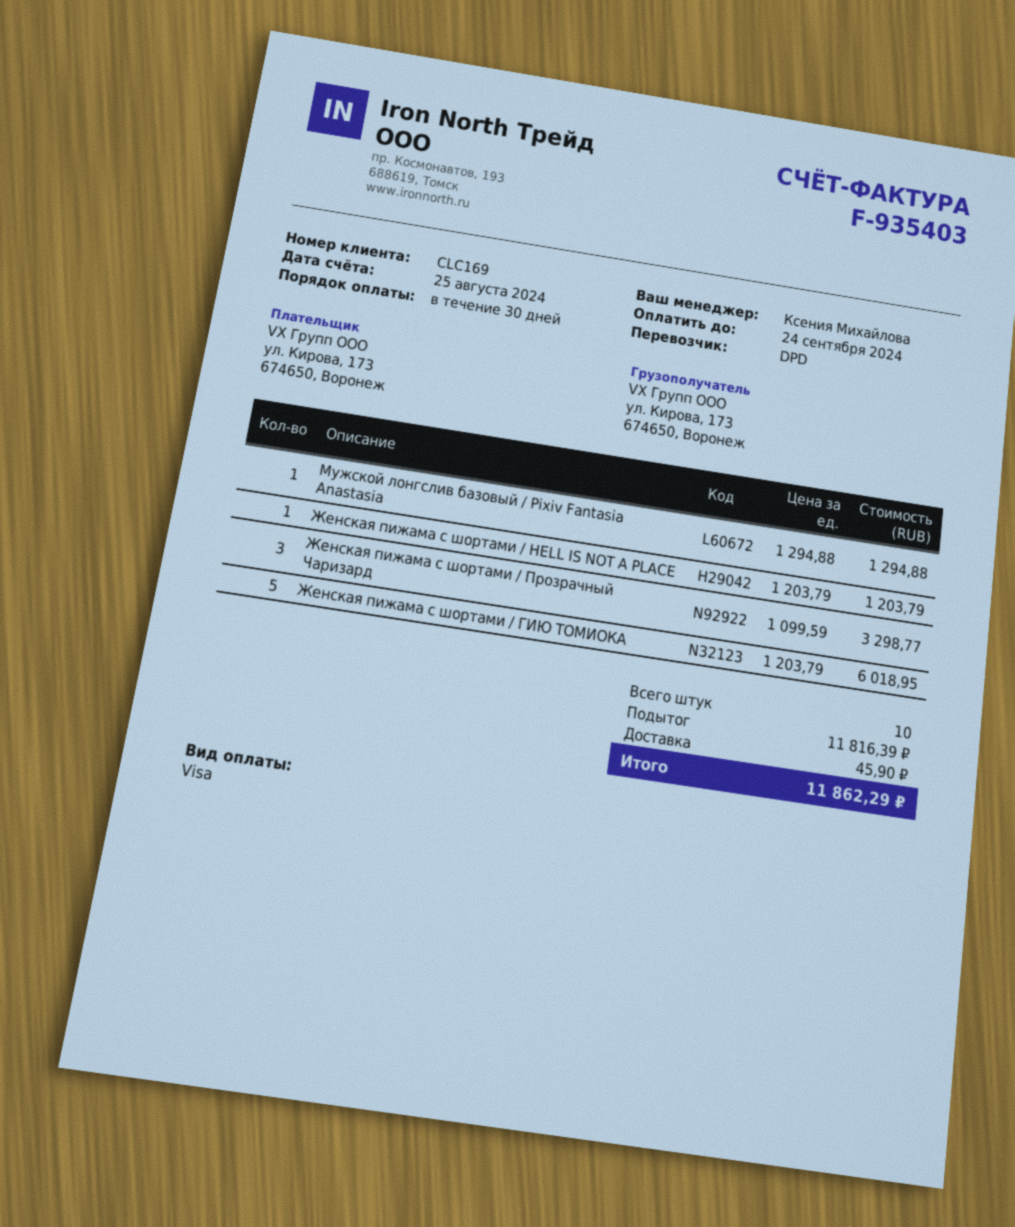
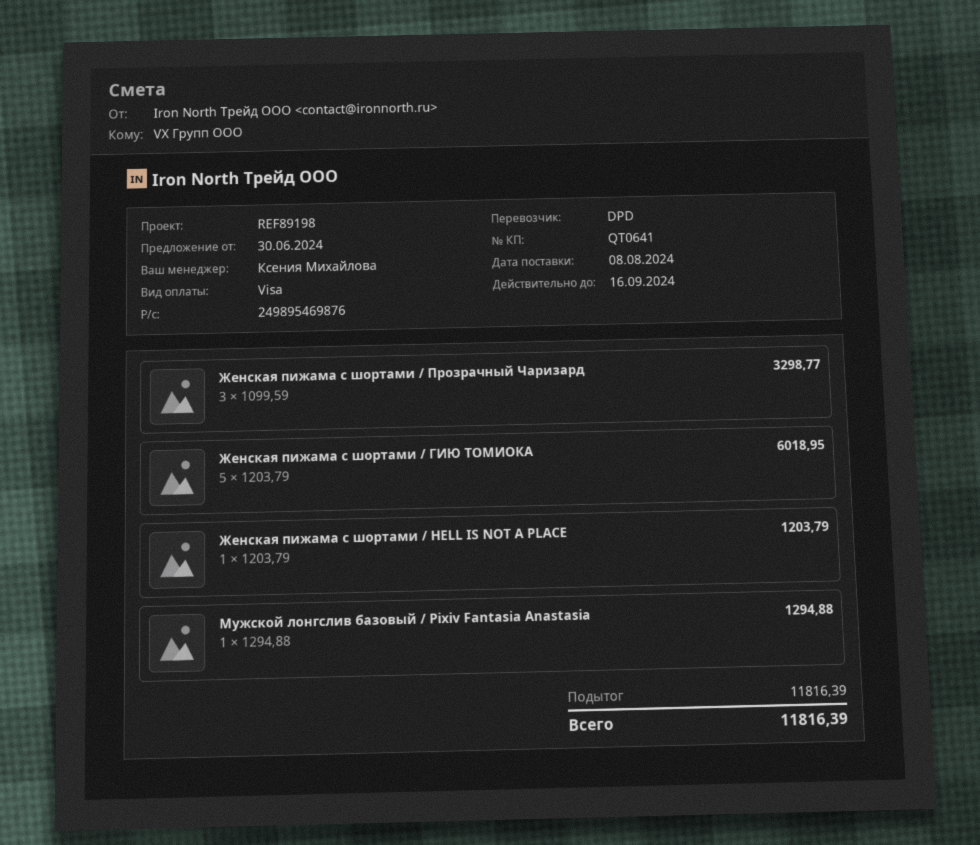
shipping: 45.90 -> none
total: 11862.29 -> 11816.39

